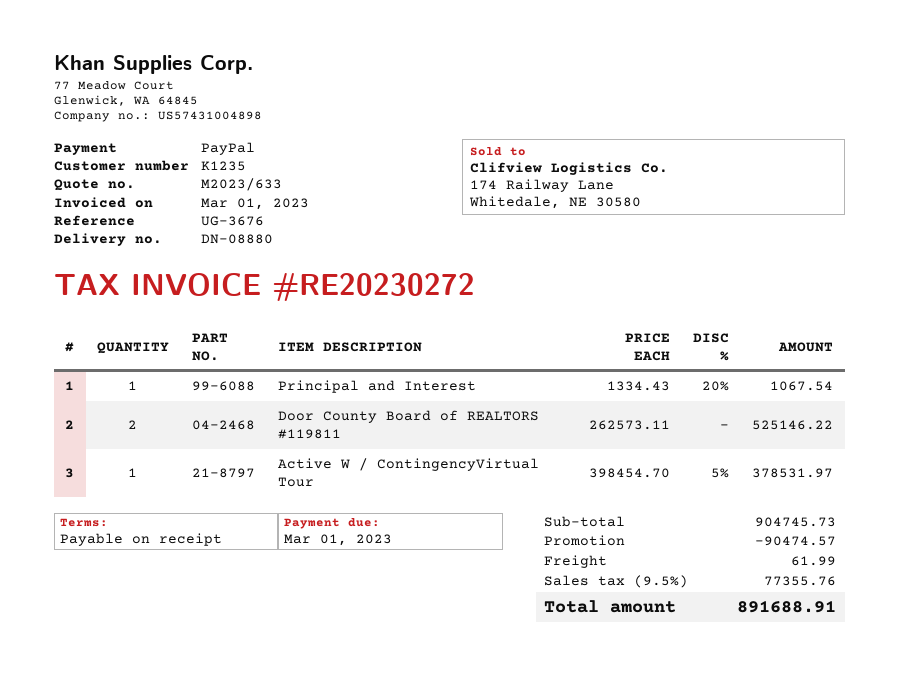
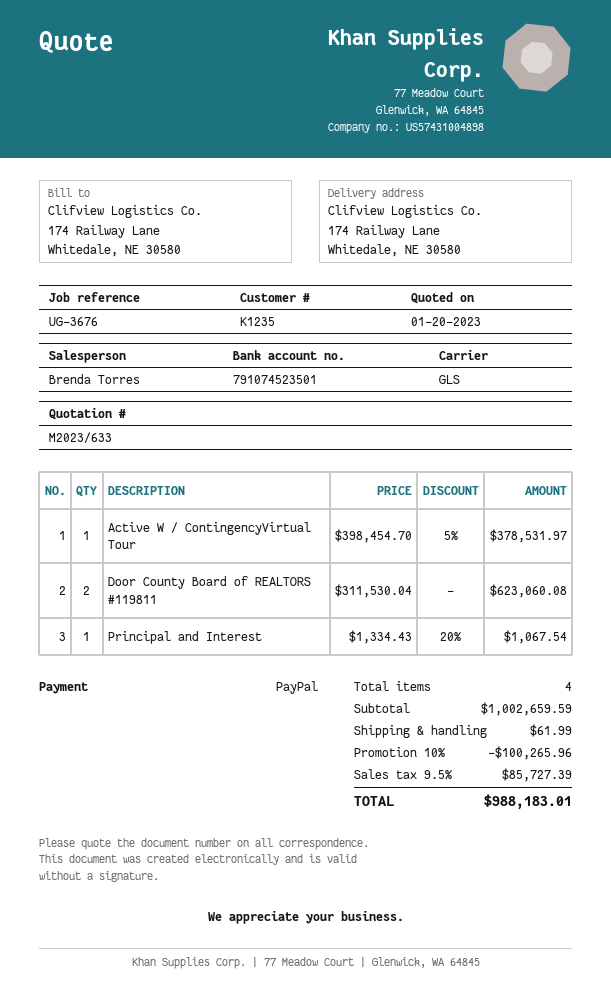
Door County Board of REALTORS #119811: 2 x 262573.11 = 525146.22 -> 2 x 311530.04 = 623060.08
subtotal: 904745.73 -> 1002659.59
discount: 90474.57 -> 100265.96
tax: 9.5% = 77355.76 -> 9.5% = 85727.39
total: 891688.91 -> 988183.01

